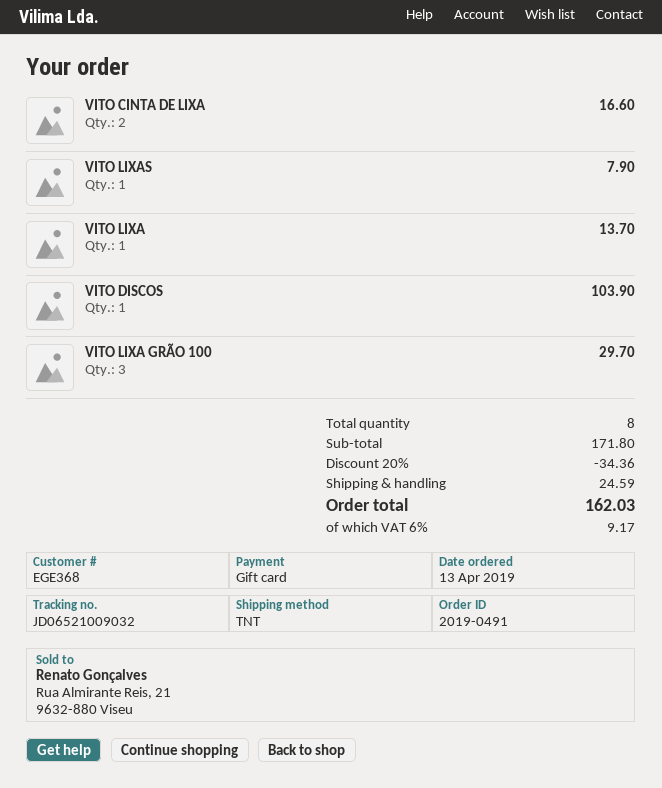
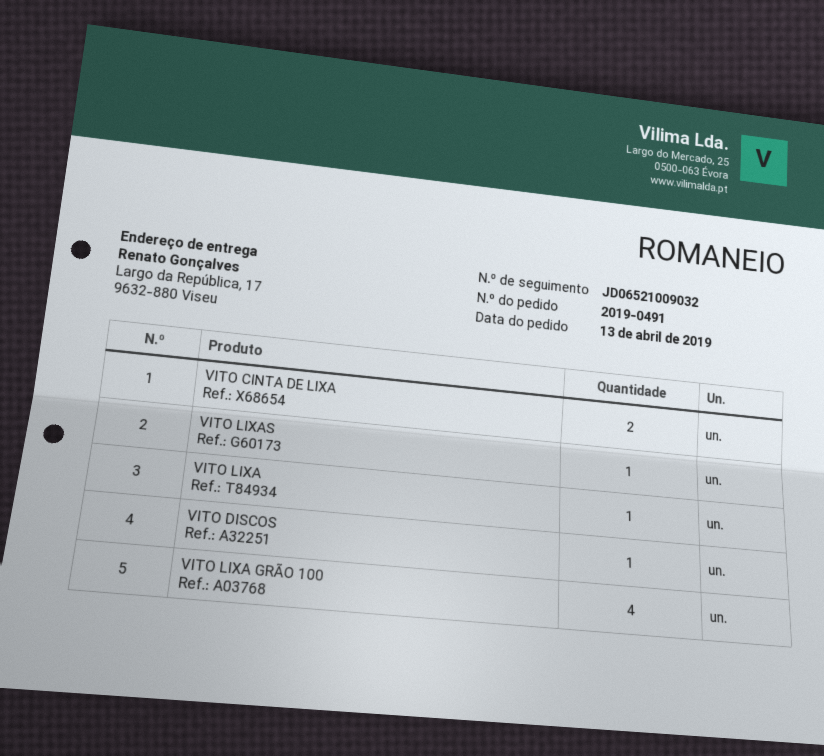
VITO LIXA GRÃO 100: 3 -> 4

